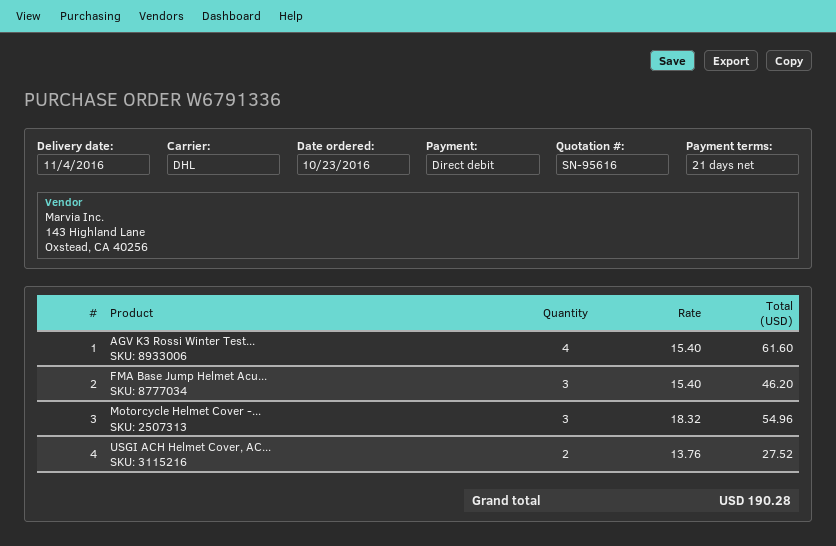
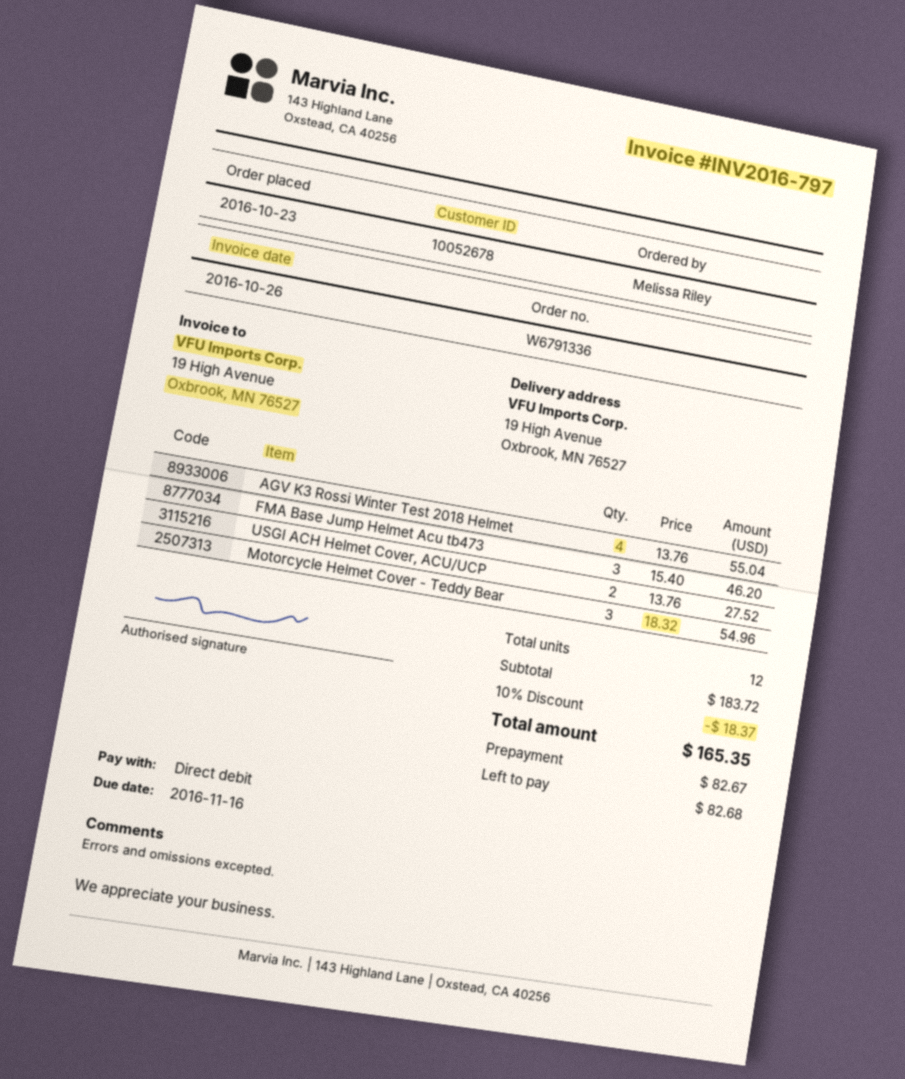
AGV K3 Rossi Winter Test...: 4 x 15.40 = 61.60 -> 4 x 13.76 = 55.04
discount: none -> 10% = 18.37
total: 190.28 -> 165.35

